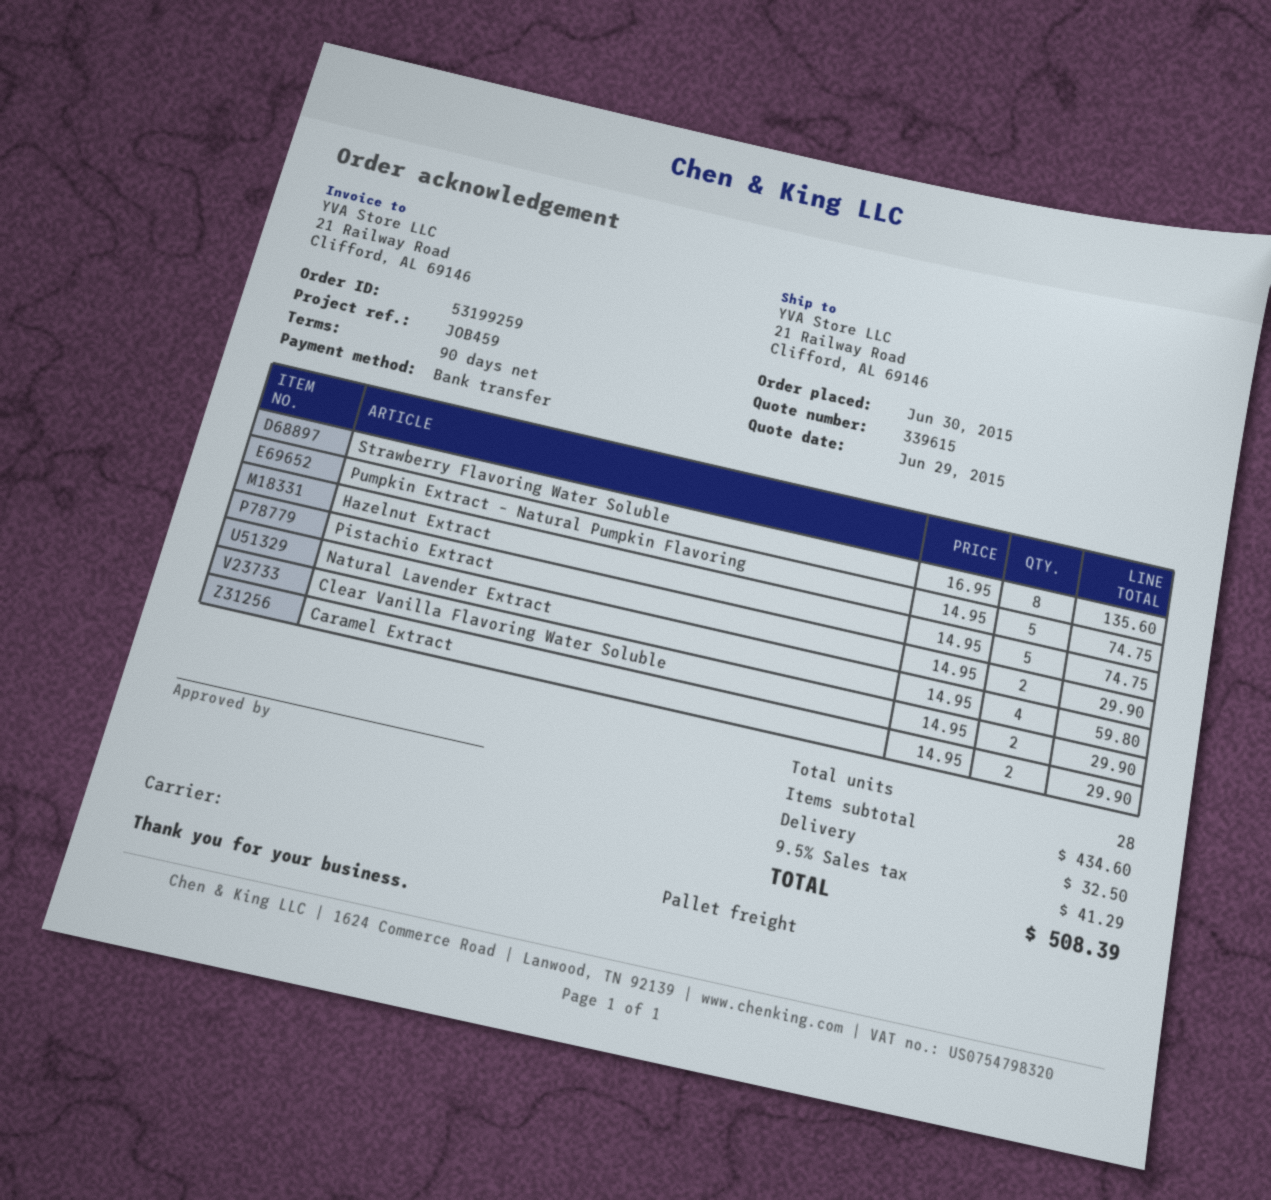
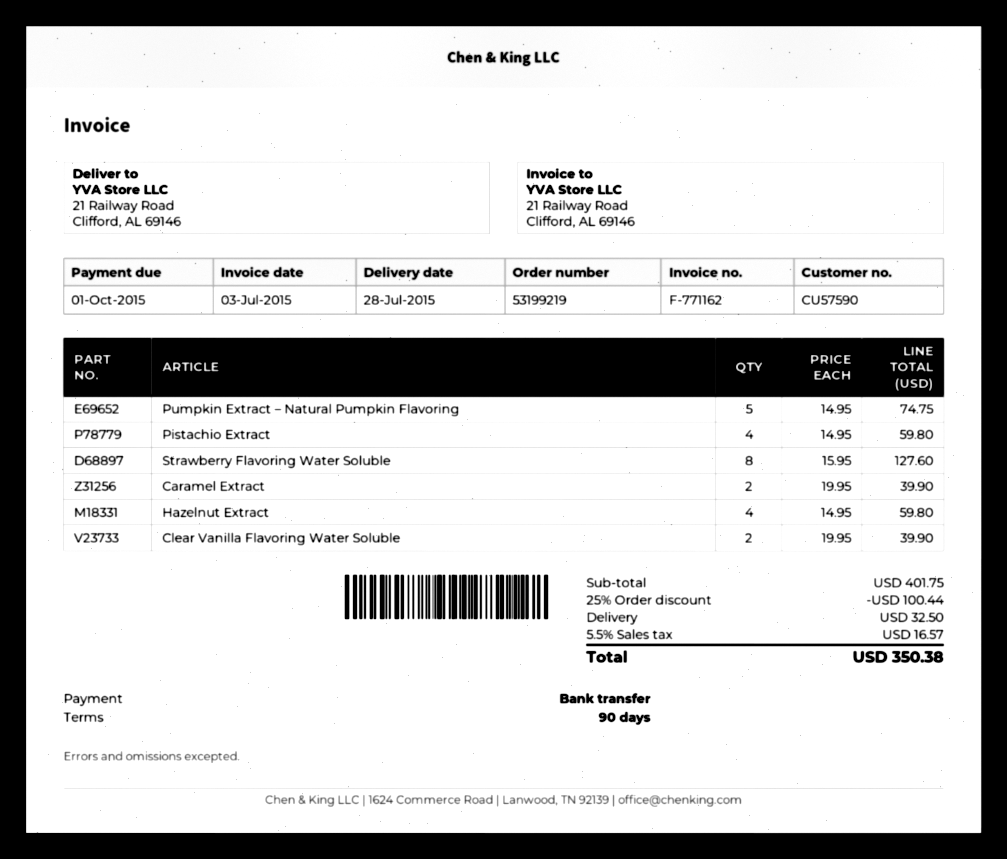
order number: 53199259 -> 53199219
Strawberry Flavoring Water Soluble: 8 x 16.95 = 135.60 -> 8 x 15.95 = 127.60
Hazelnut Extract: 5 x 14.95 = 74.75 -> 4 x 14.95 = 59.80
Pistachio Extract: 2 x 14.95 = 29.90 -> 4 x 14.95 = 59.80
Natural Lavender Extract: 4 x 14.95 = 59.80 -> none
Clear Vanilla Flavoring Water Soluble: 2 x 14.95 = 29.90 -> 2 x 19.95 = 39.90
Caramel Extract: 2 x 14.95 = 29.90 -> 2 x 19.95 = 39.90
subtotal: 434.60 -> 401.75
discount: none -> 25% = 100.44
tax: 9.5% = 41.29 -> 5.5% = 16.57
total: 508.39 -> 350.38

